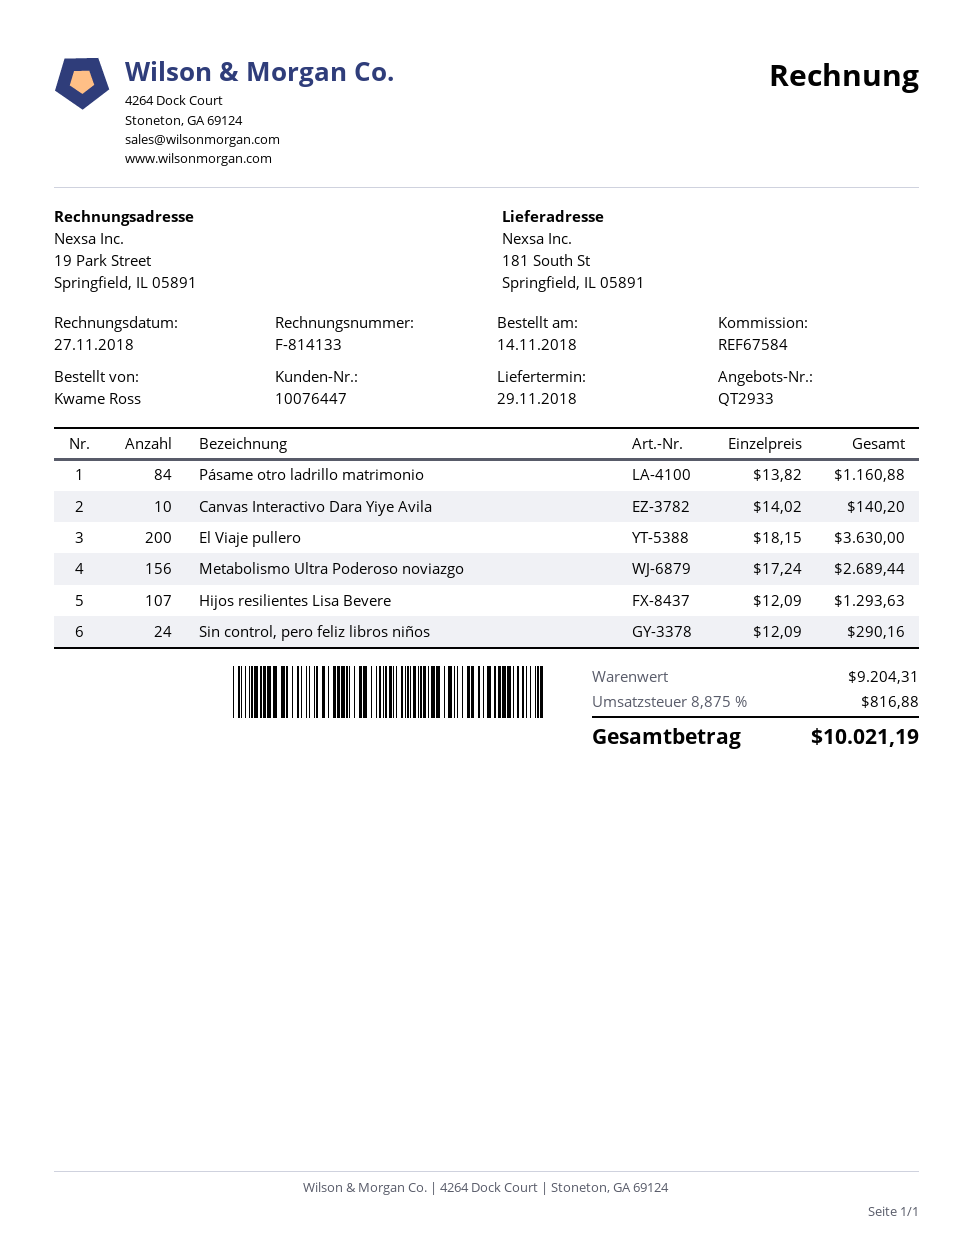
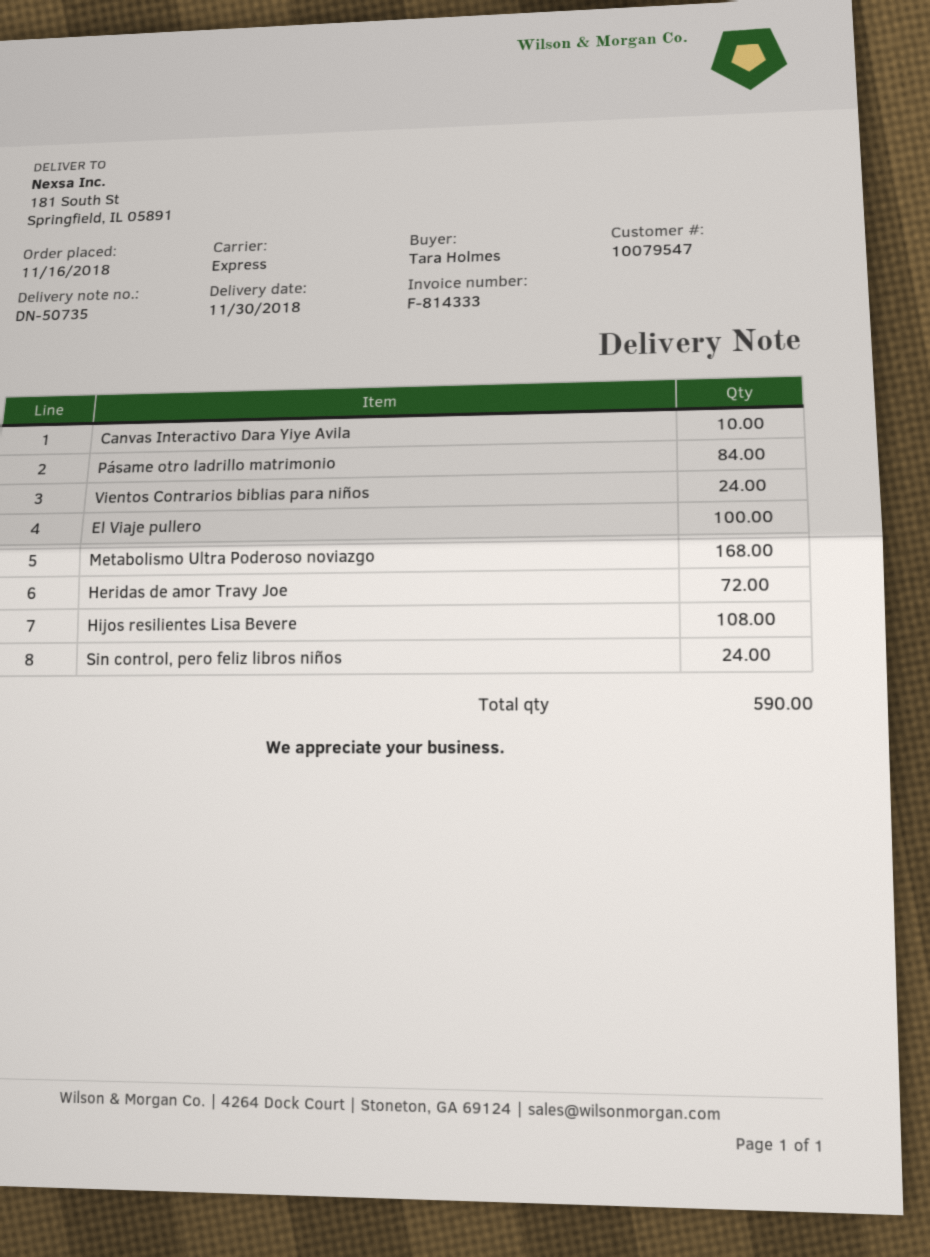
order date: 2018-11-14 -> 2018-11-16
delivery date: 2018-11-29 -> 2018-11-30
invoice number: F-814133 -> F-814333
customer number: 10076447 -> 10079547
ordered by: Kwame Ross -> Tara Holmes
El Viaje pullero: 200 -> 100
Metabolismo Ultra Poderoso noviazgo: 156 -> 168
Hijos resilientes Lisa Bevere: 107 -> 108
Vientos Contrarios biblias para niños: none -> 24
Heridas de amor Travy Joe: none -> 72

